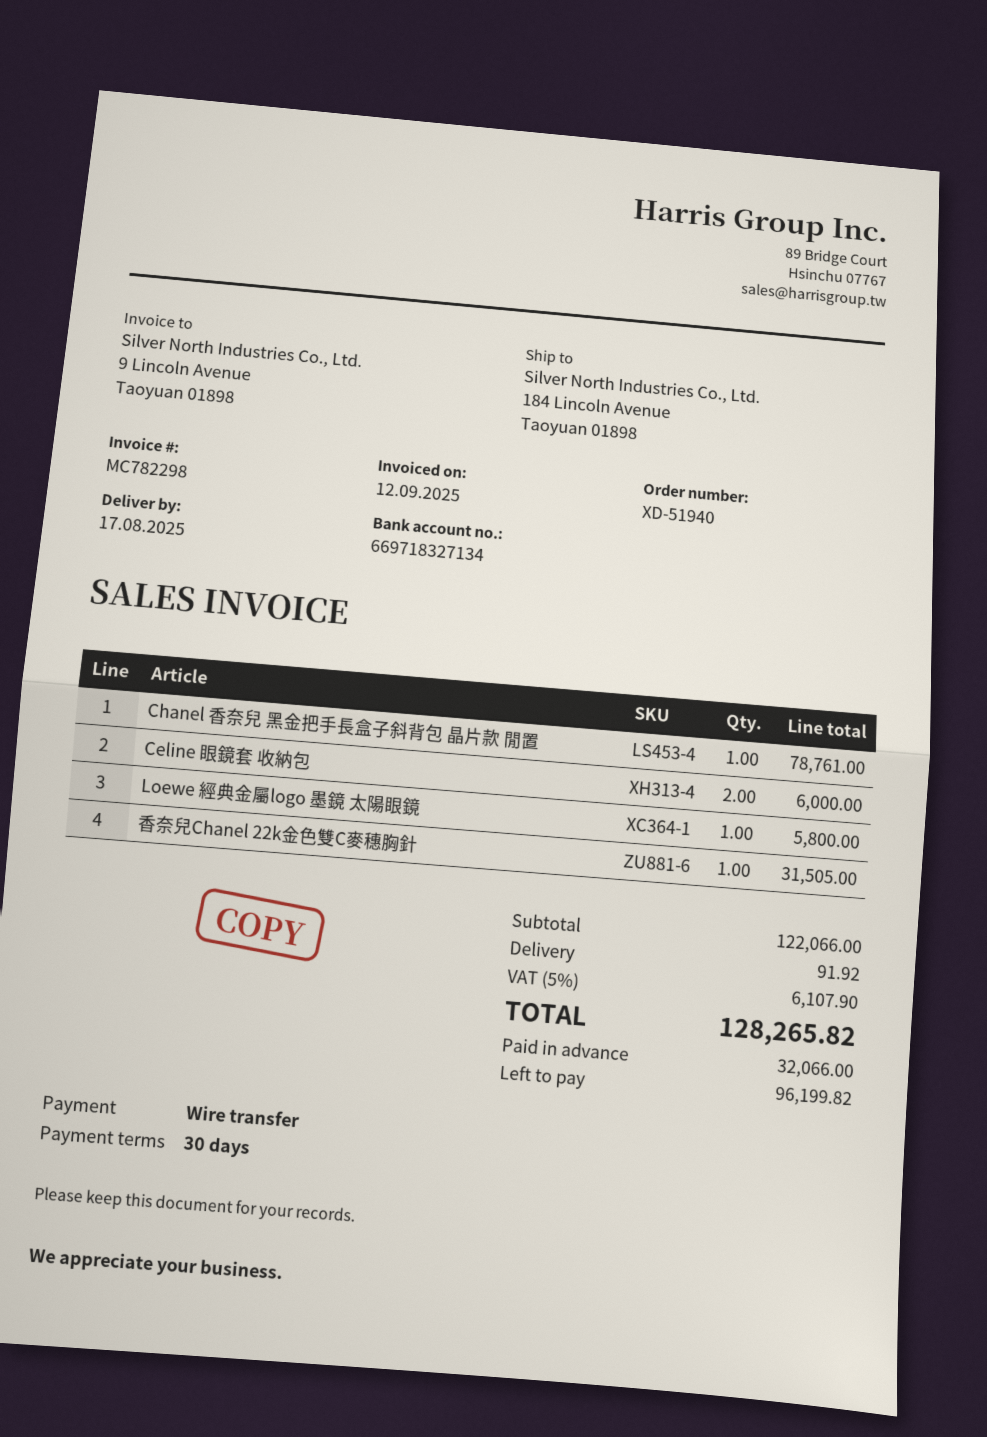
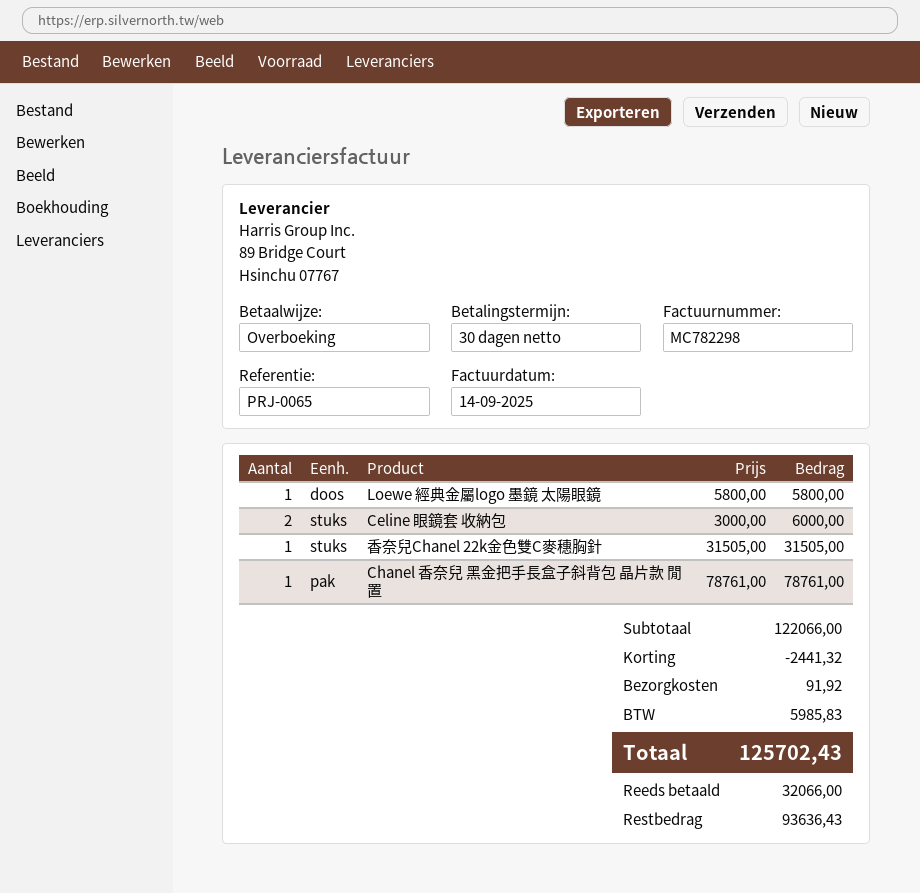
invoice date: 2025-09-12 -> 2025-09-14
discount: none -> 2441.32
tax: 6107.90 -> 5985.83
total: 128265.82 -> 125702.43
balance: 96199.82 -> 93636.43

